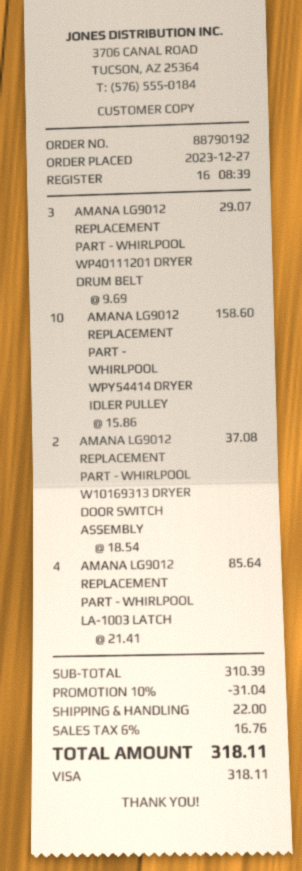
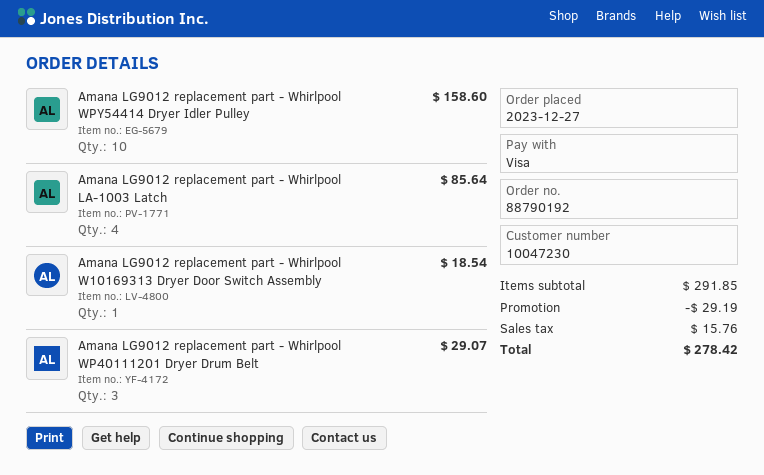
AMANA LG9012 REPLACEMENT PART - WHIRLPOOL W10169313 DRYER DOOR SWITCH ASSEMBLY: 2 for 37.08 -> 1 for 18.54
subtotal: 310.39 -> 291.85
discount: 31.04 -> 29.19
shipping: 22.00 -> none
tax: 16.76 -> 15.76
total: 318.11 -> 278.42

